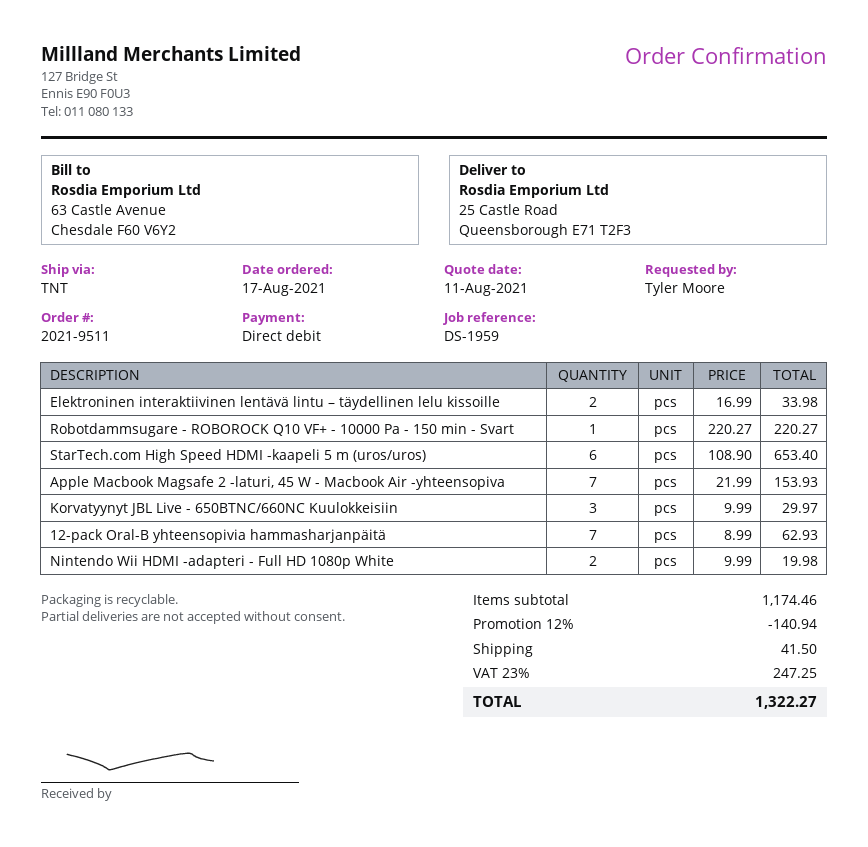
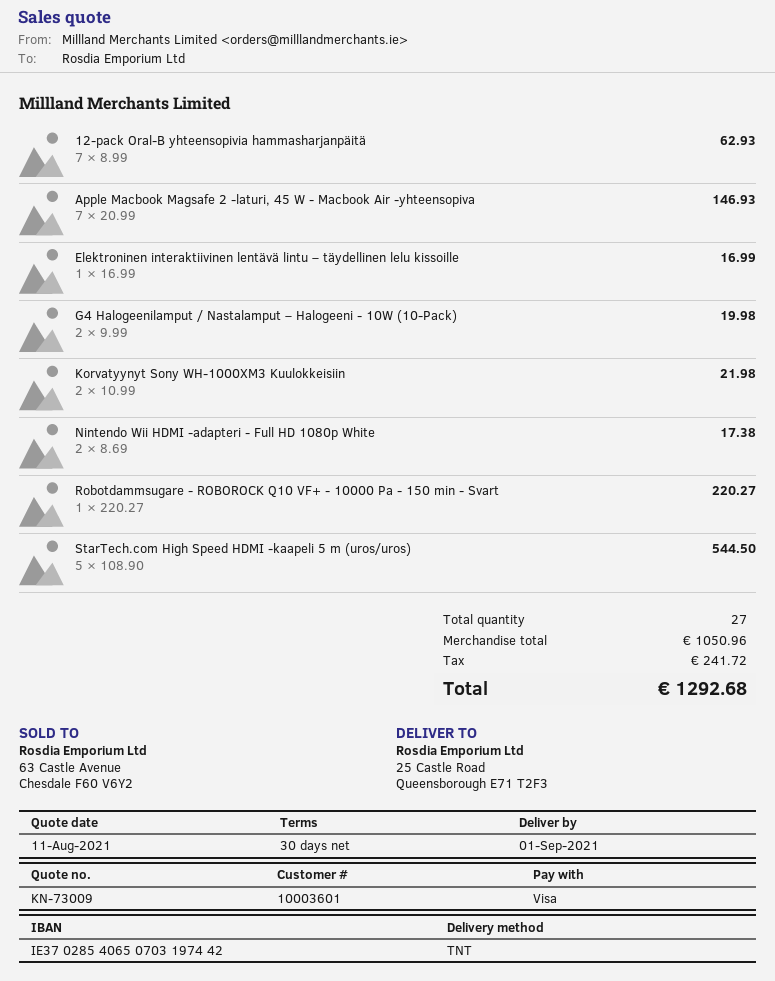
payment method: direct debit -> Visa
Elektroninen interaktiivinen lentävä lintu – täydellinen lelu kissoille: 2 x 16.99 = 33.98 -> 1 x 16.99 = 16.99
StarTech.com High Speed HDMI -kaapeli 5 m (uros/uros): 6 x 108.90 = 653.40 -> 5 x 108.90 = 544.50
Apple Macbook Magsafe 2 -laturi, 45 W - Macbook Air -yhteensopiva: 7 x 21.99 = 153.93 -> 7 x 20.99 = 146.93
Korvatyynyt JBL Live - 650BTNC/660NC Kuulokkeisiin: 3 x 9.99 = 29.97 -> none
Nintendo Wii HDMI -adapteri - Full HD 1080p White: 2 x 9.99 = 19.98 -> 2 x 8.69 = 17.38
G4 Halogeenilamput / Nastalamput – Halogeeni - 10W (10-Pack): none -> 2 x 9.99 = 19.98
Korvatyynyt Sony WH-1000XM3 Kuulokkeisiin: none -> 2 x 10.99 = 21.98
subtotal: 1174.46 -> 1050.96
discount: 12% = 140.94 -> none
shipping: 41.50 -> none
tax: 247.25 -> 241.72
total: 1322.27 -> 1292.68

